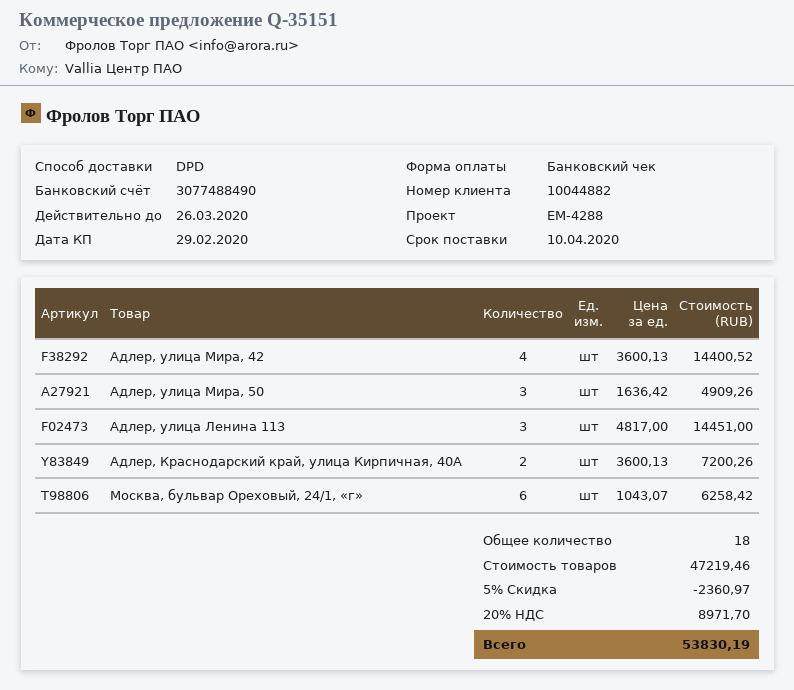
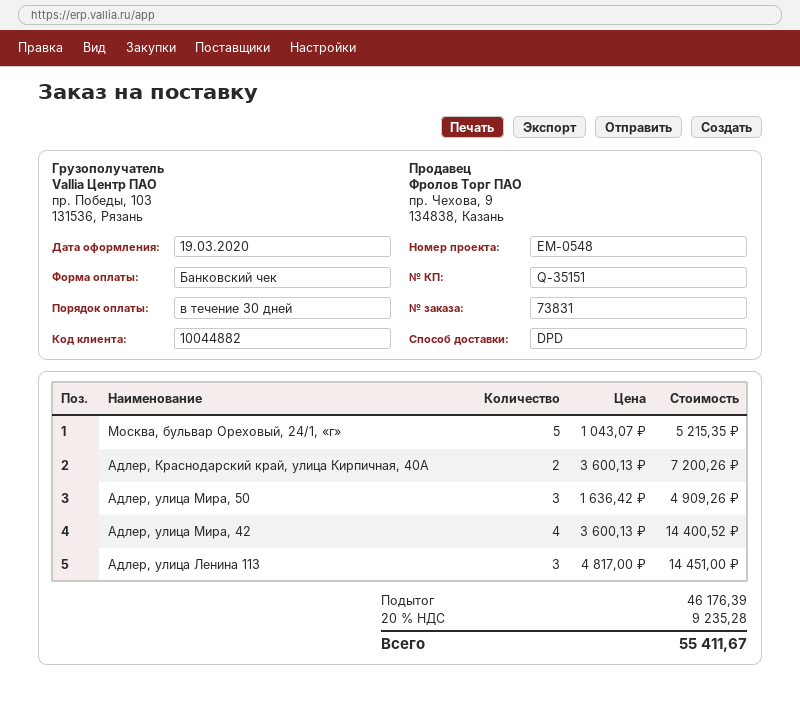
reference: EM-4288 -> EM-0548
Москва, бульвар Ореховый, 24/1, «г»: 6 x 1043.07 = 6258.42 -> 5 x 1043.07 = 5215.35
subtotal: 47219.46 -> 46176.39
discount: 5% = 2360.97 -> none
tax: 20% = 8971.70 -> 20% = 9235.28
total: 53830.19 -> 55411.67

